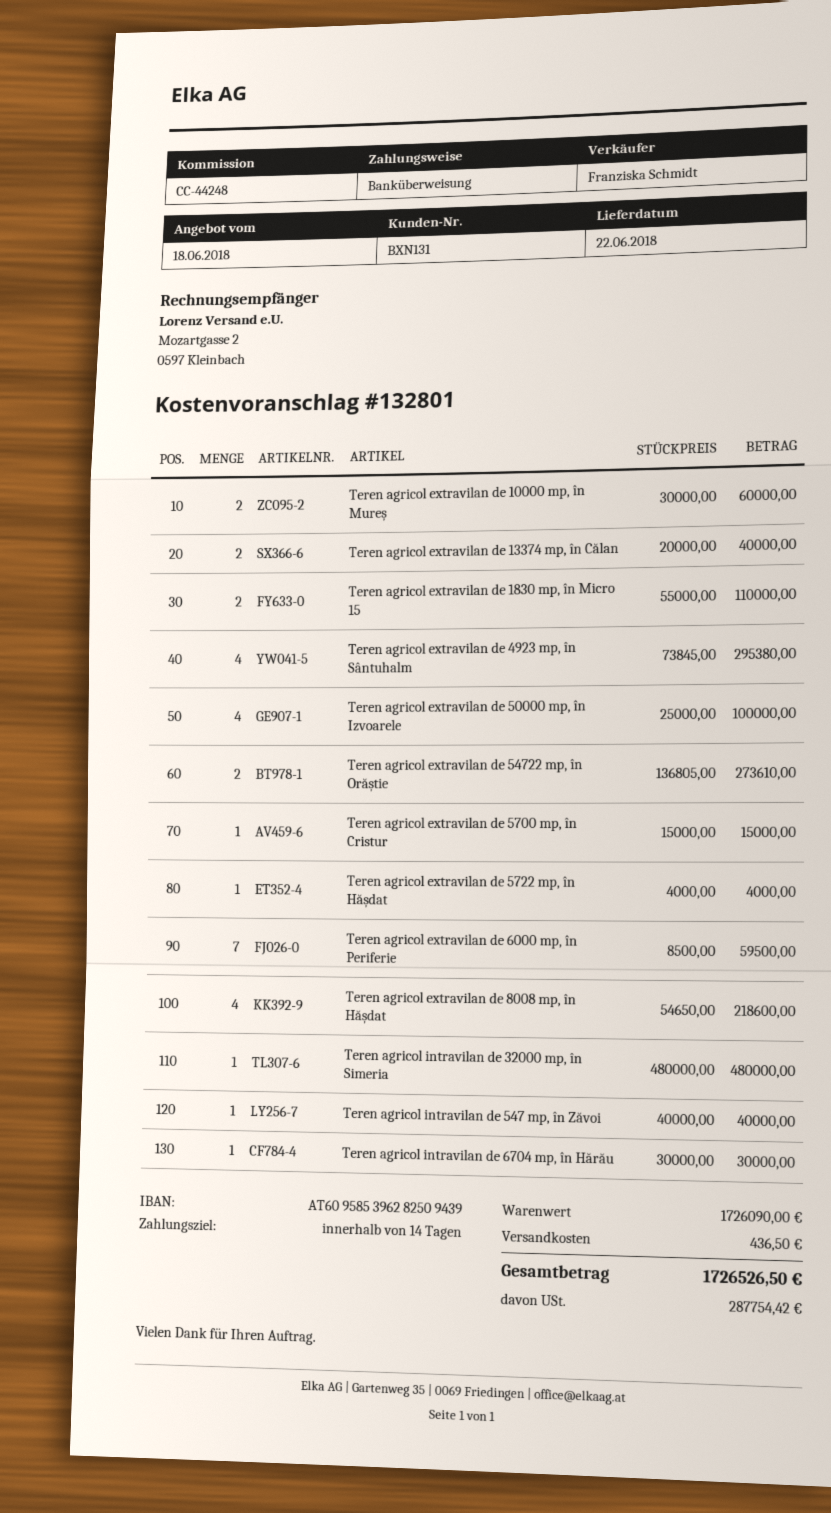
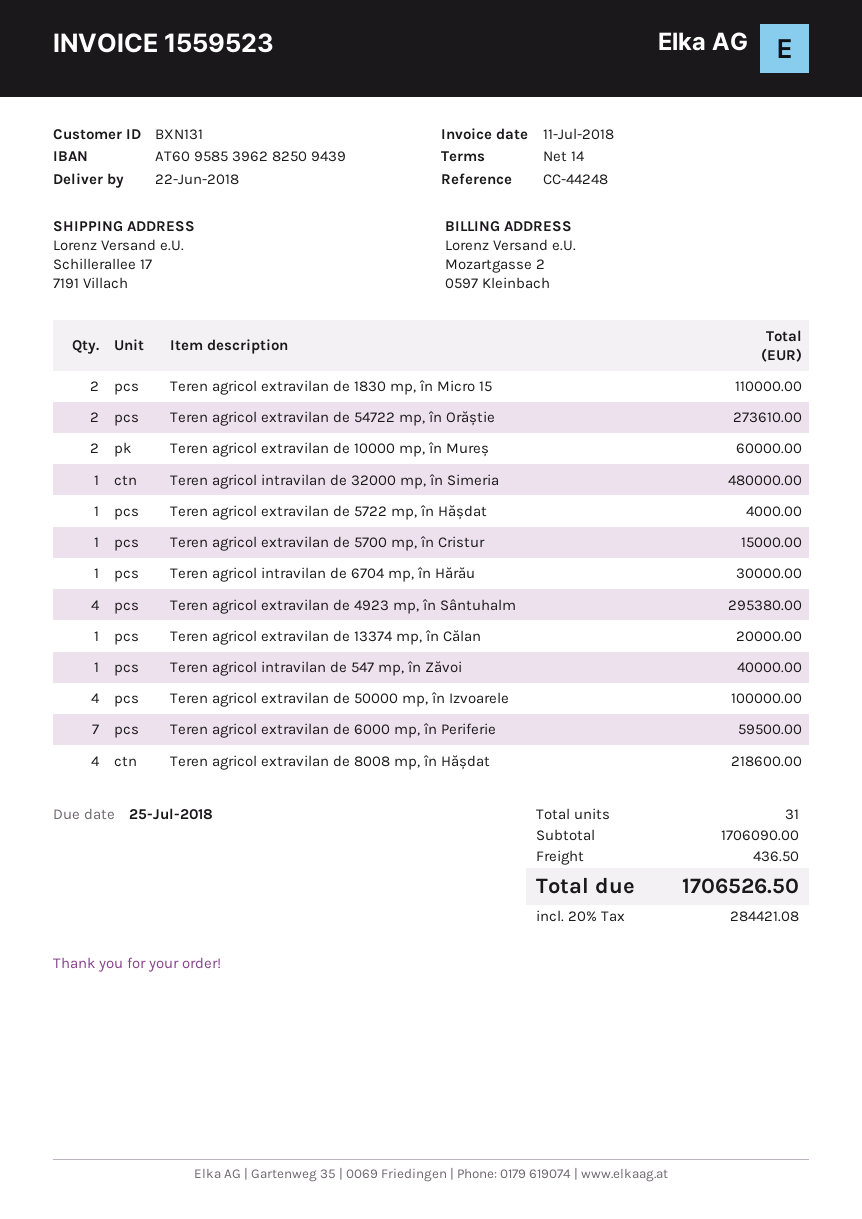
Teren agricol extravilan de 13374 mp, în Călan: 2 for 40000.00 -> 1 for 20000.00
subtotal: 1726090.00 -> 1706090.00
tax: 287754.42 -> 284421.08
total: 1726526.50 -> 1706526.50

